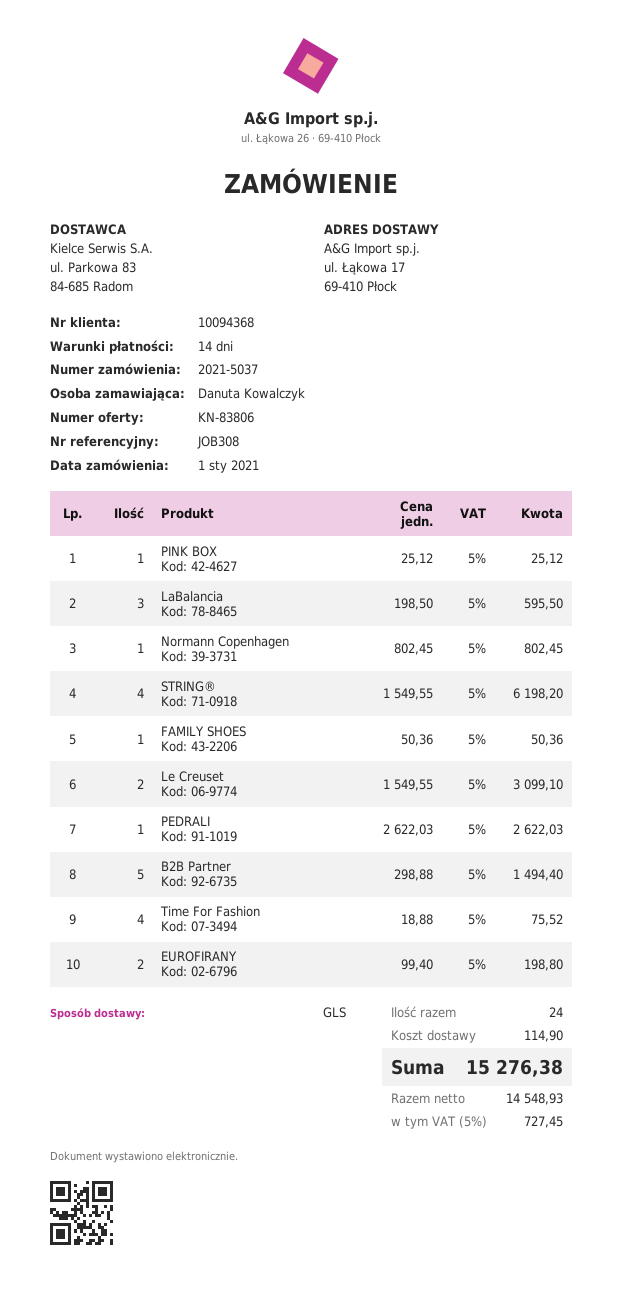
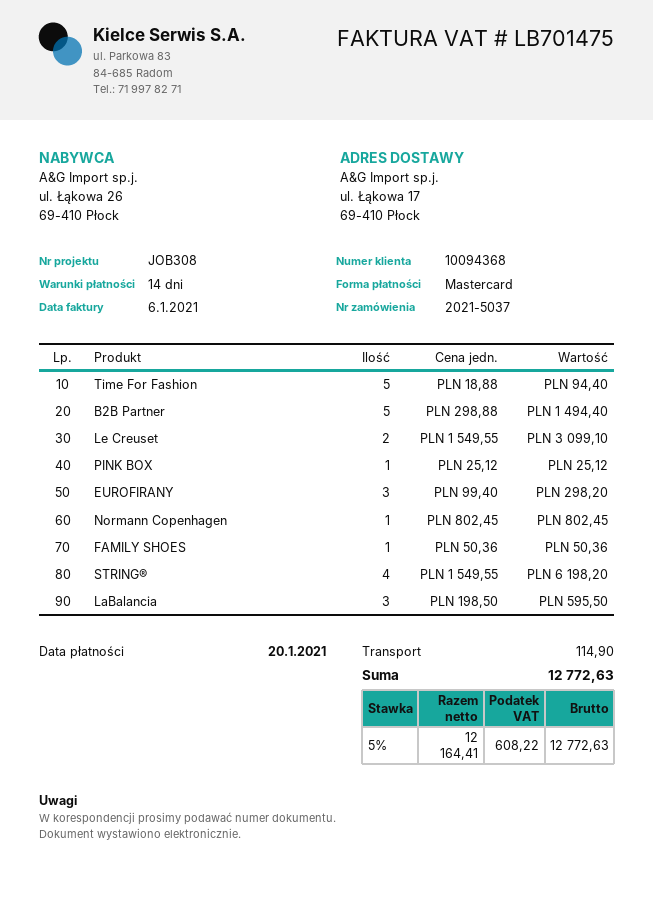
PEDRALI: 1 x 2622.03 = 2622.03 -> none
Time For Fashion: 4 x 18.88 = 75.52 -> 5 x 18.88 = 94.40
EUROFIRANY: 2 x 99.40 = 198.80 -> 3 x 99.40 = 298.20
net: 14548.93 -> 12164.41
tax: 5% = 727.45 -> 5% = 608.22
total: 15276.38 -> 12772.63

